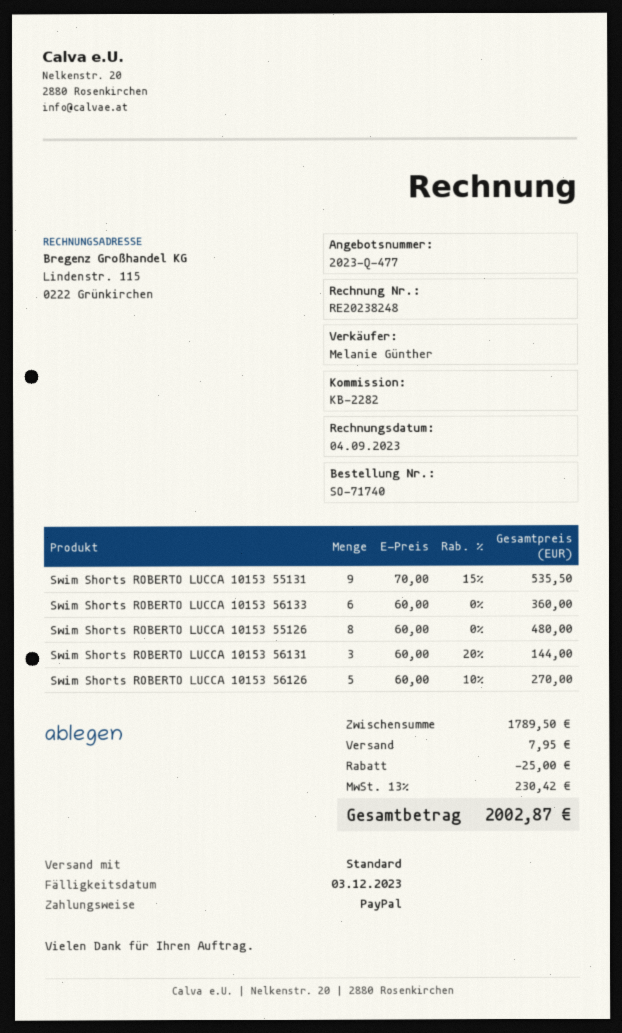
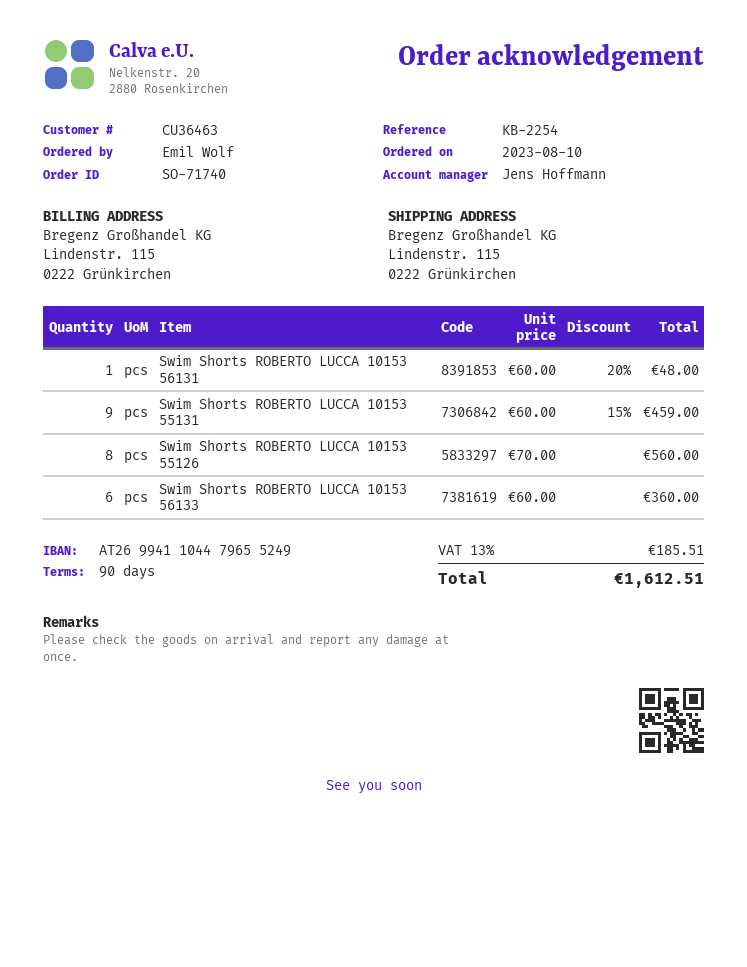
reference: KB-2282 -> KB-2254
sales rep: Melanie Günther -> Jens Hoffmann
Swim Shorts ROBERTO LUCCA 10153 55131: 9 x 70.00 - 15% = 535.50 -> 9 x 60.00 - 15% = 459.00
Swim Shorts ROBERTO LUCCA 10153 55126: 8 x 60.00 = 480.00 -> 8 x 70.00 = 560.00
Swim Shorts ROBERTO LUCCA 10153 56131: 3 x 60.00 - 20% = 144.00 -> 1 x 60.00 - 20% = 48.00
Swim Shorts ROBERTO LUCCA 10153 56126: 5 x 60.00 - 10% = 270.00 -> none
discount: 25.00 -> none
shipping: 7.95 -> none
tax: 13% = 230.42 -> 13% = 185.51
total: 2002.87 -> 1612.51

